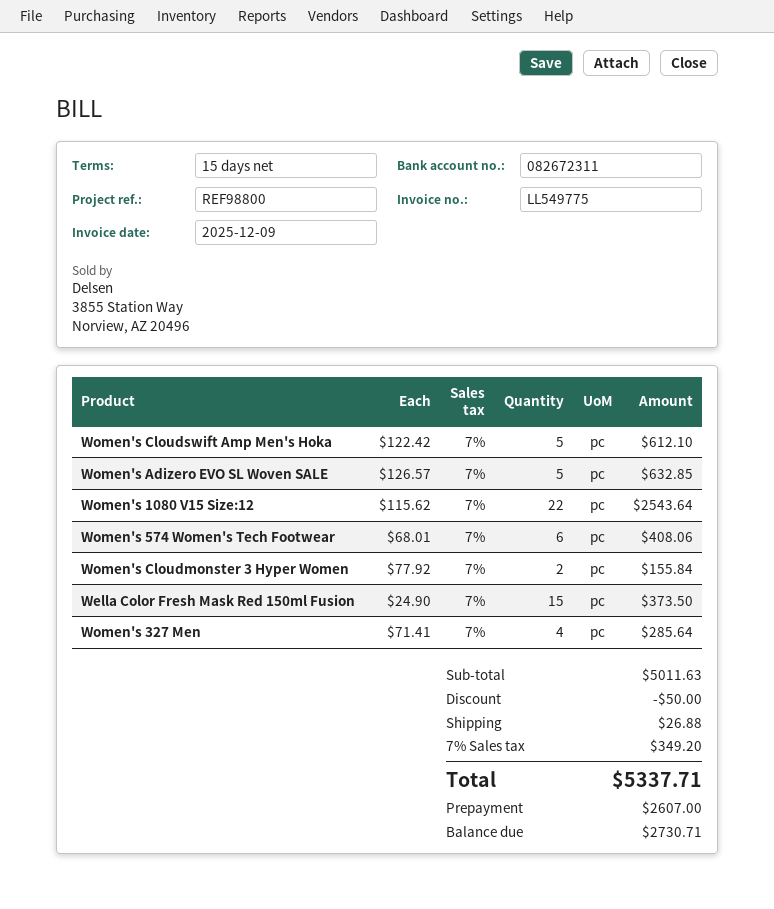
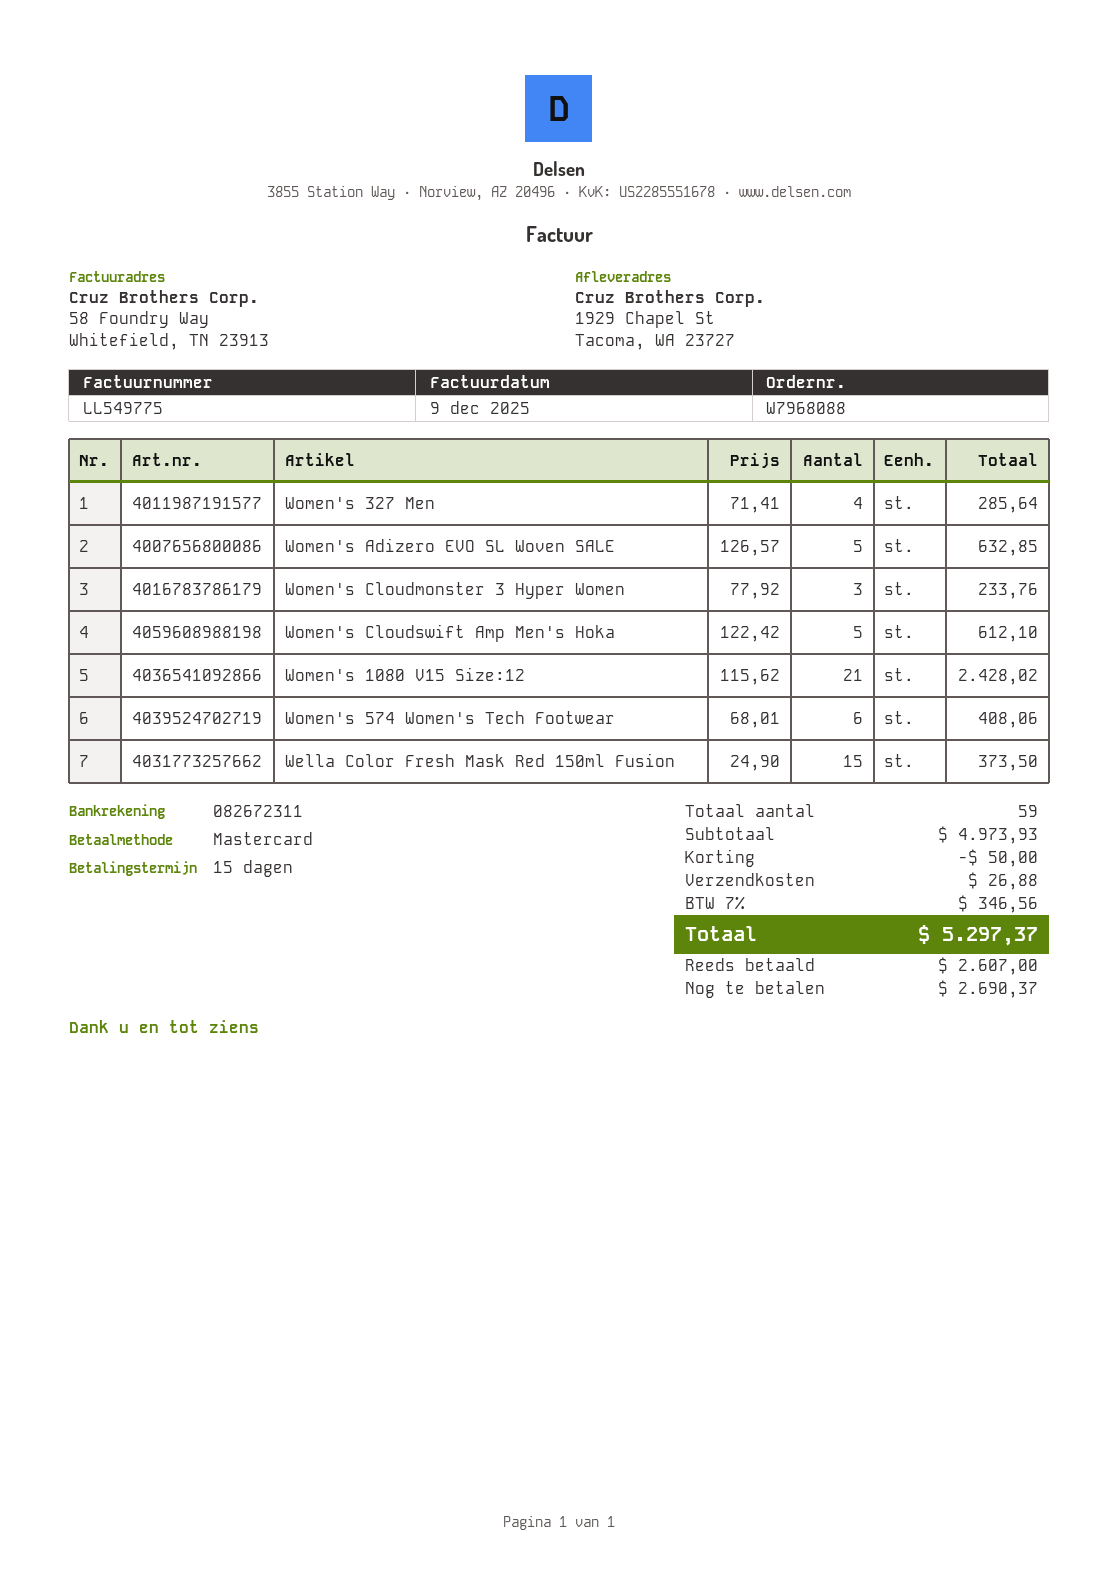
Women's 1080 V15 Size:12: 22 x 115.62 = 2543.64 -> 21 x 115.62 = 2428.02
Women's Cloudmonster 3 Hyper Women: 2 x 77.92 = 155.84 -> 3 x 77.92 = 233.76
subtotal: 5011.63 -> 4973.93
tax: 7% = 349.20 -> 7% = 346.56
total: 5337.71 -> 5297.37
balance: 2730.71 -> 2690.37

